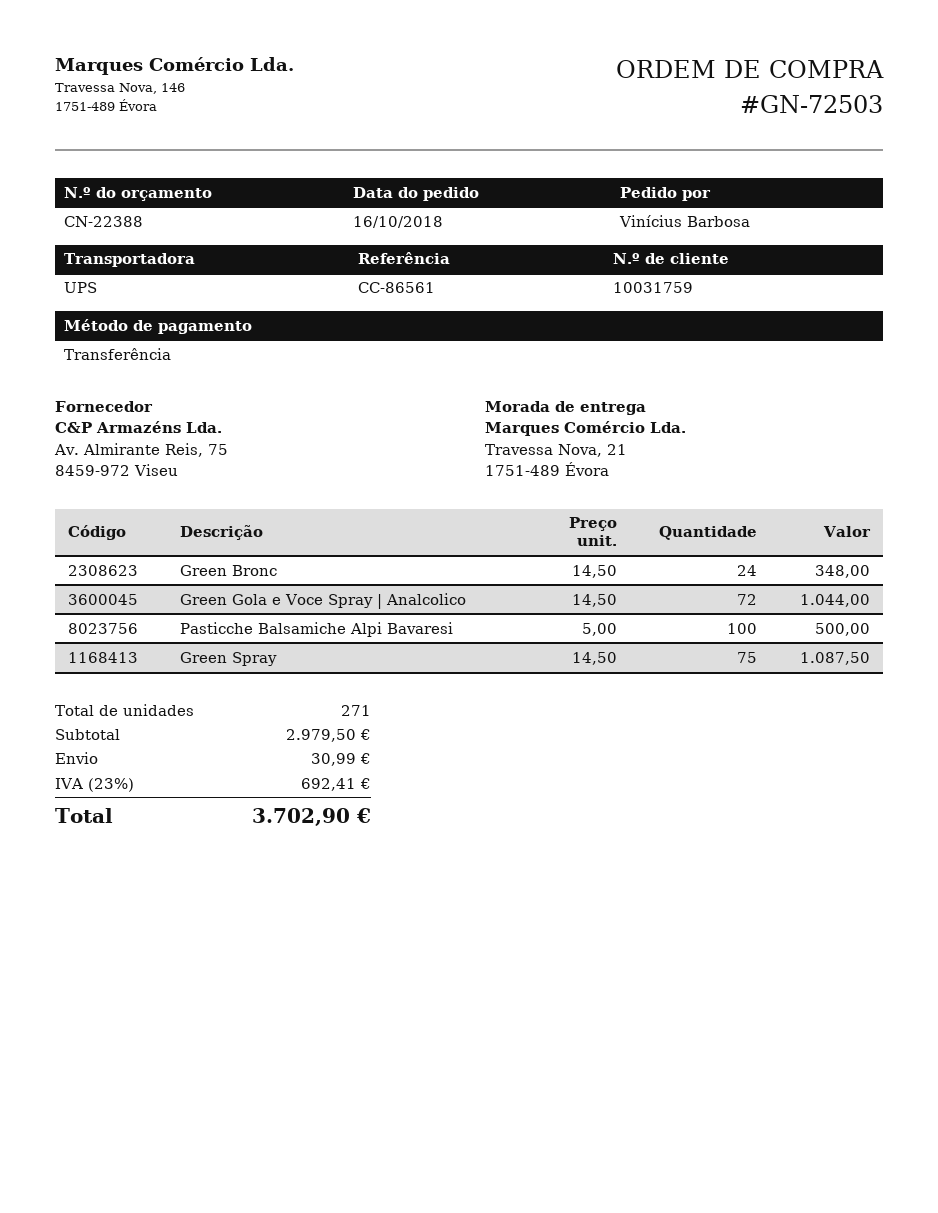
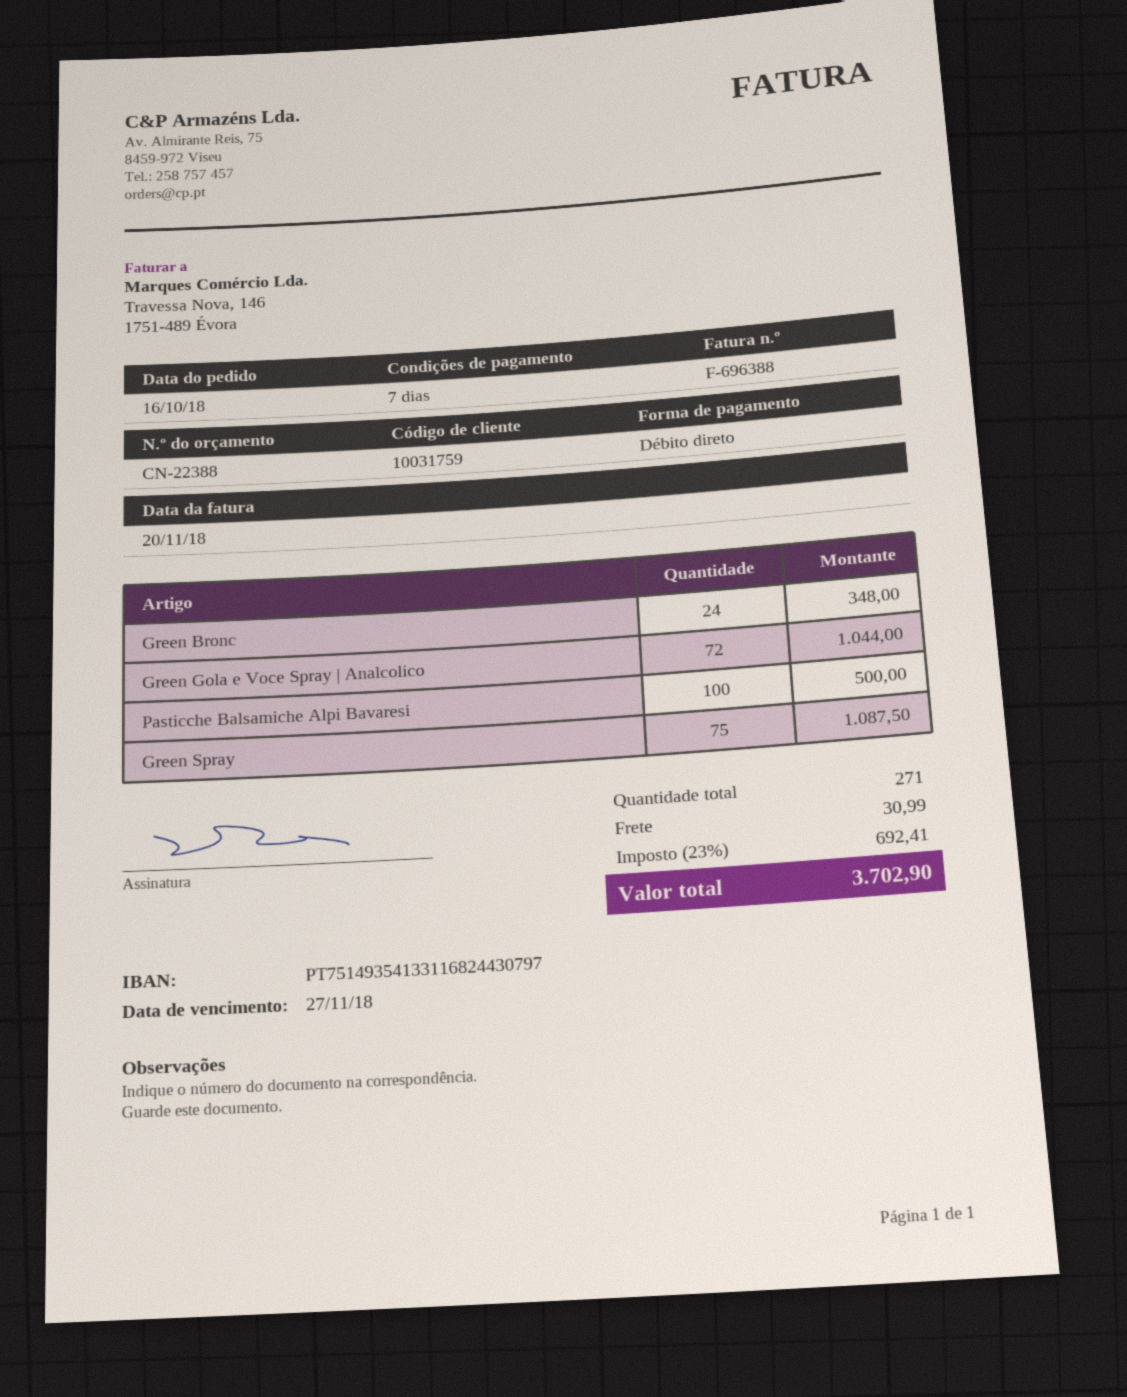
payment method: bank transfer -> direct debit

